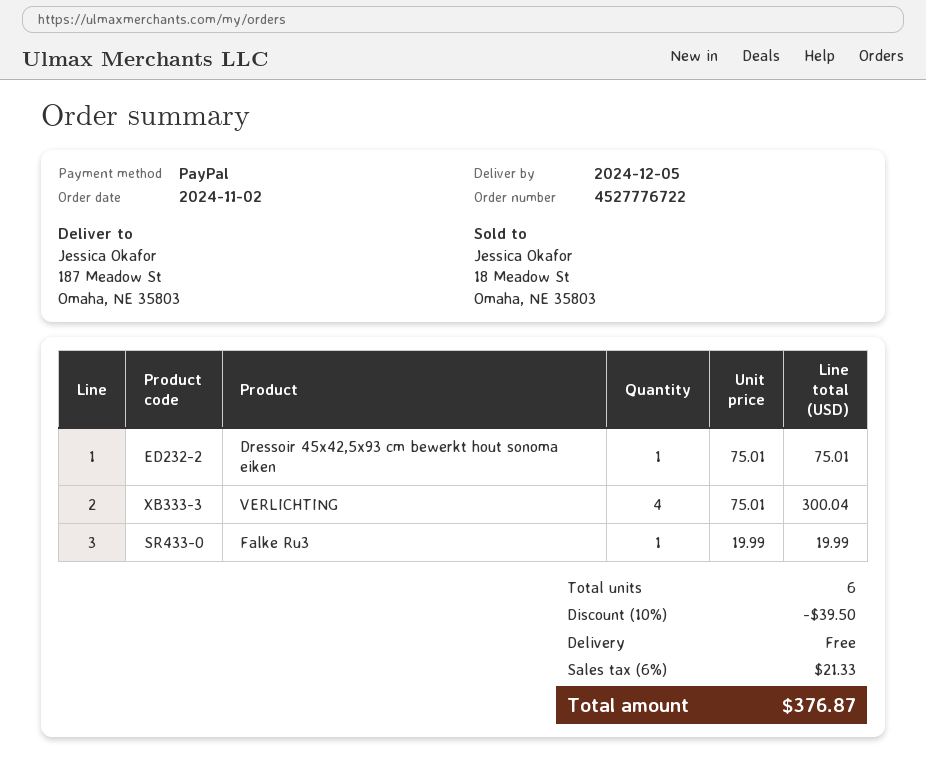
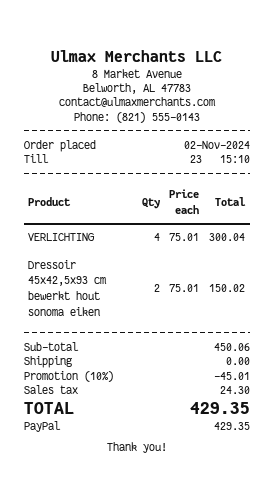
Dressoir 45x42,5x93 cm bewerkt hout sonoma eiken: 1 x 75.01 = 75.01 -> 2 x 75.01 = 150.02
Falke Ru3: 1 x 19.99 = 19.99 -> none
discount: 10% = 39.50 -> 10% = 45.01
tax: 21.33 -> 24.30
total: 376.87 -> 429.35

